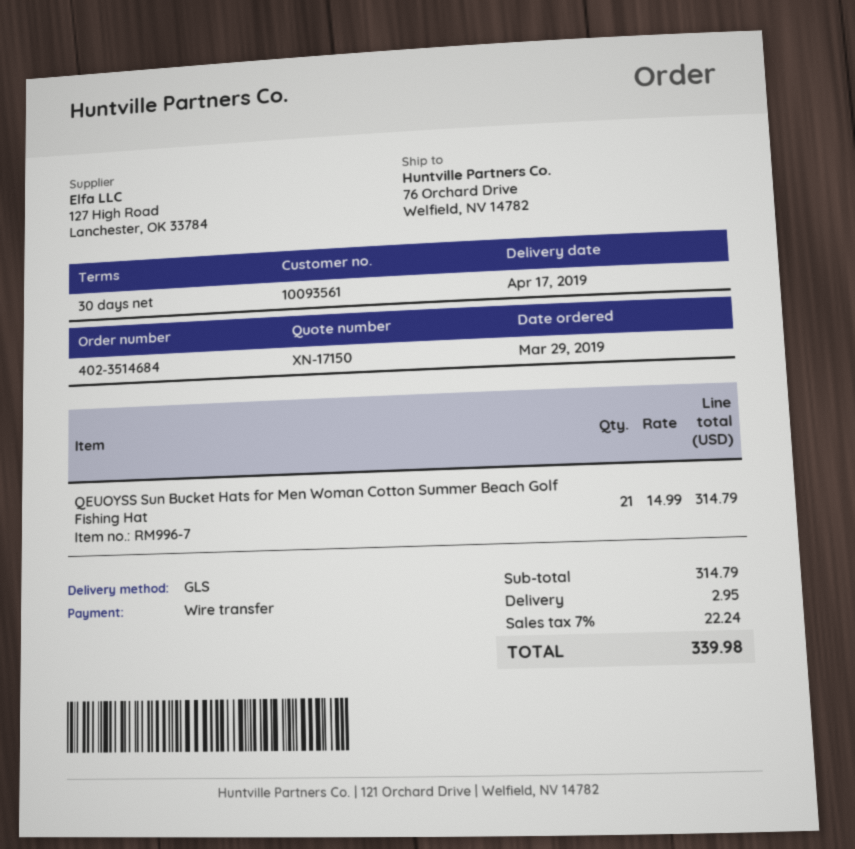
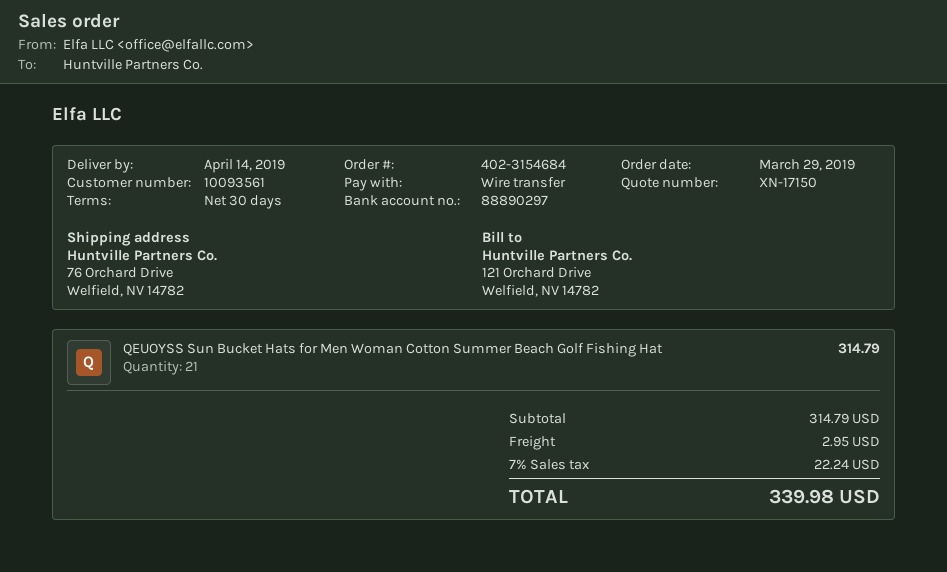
order number: 402-3514684 -> 402-3154684
delivery date: 2019-04-17 -> 2019-04-14

